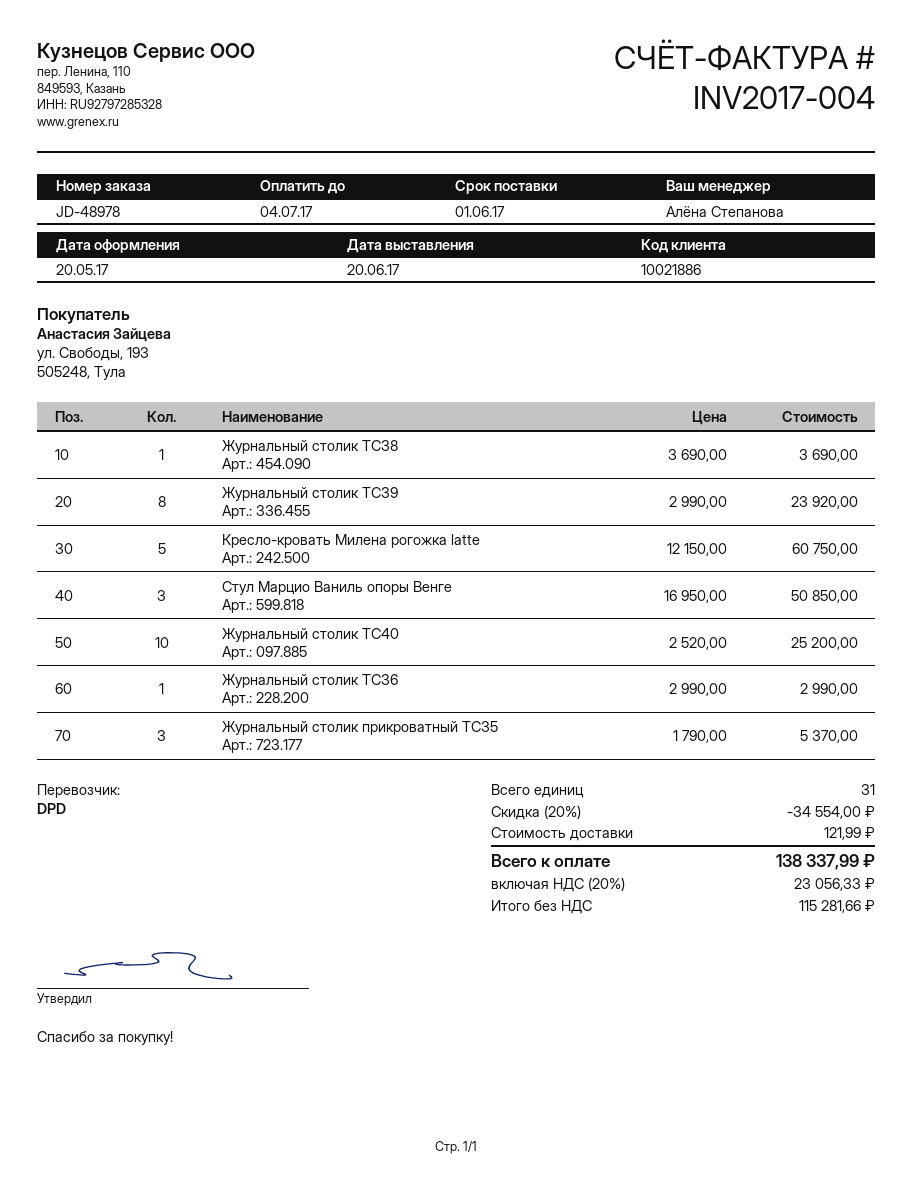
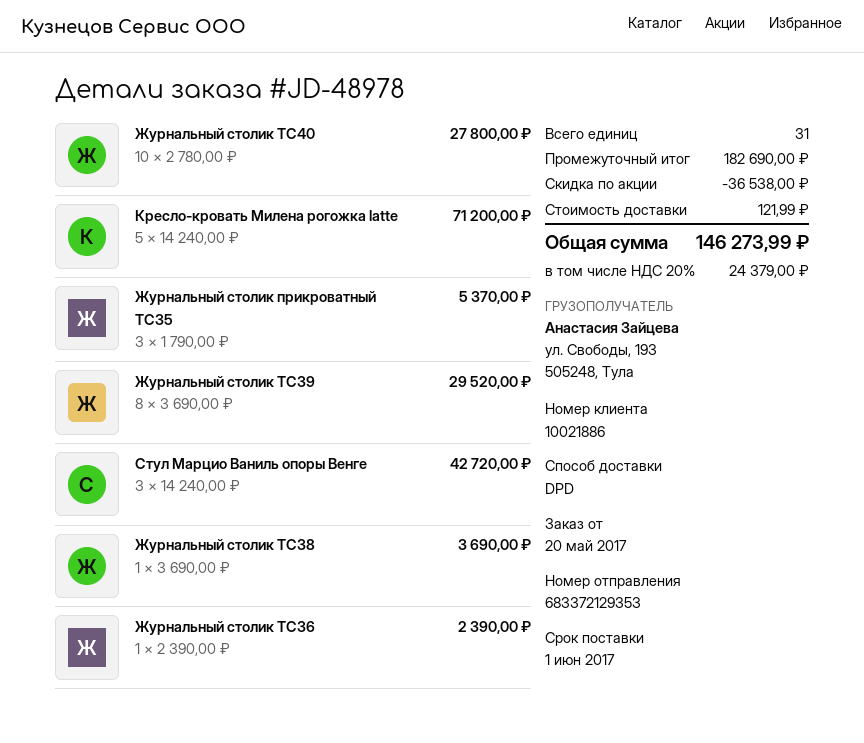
Журнальный столик TC39: 8 x 2990.00 = 23920.00 -> 8 x 3690.00 = 29520.00
Кресло-кровать Милена рогожка latte: 5 x 12150.00 = 60750.00 -> 5 x 14240.00 = 71200.00
Стул Марцио Ваниль опоры Венге: 3 x 16950.00 = 50850.00 -> 3 x 14240.00 = 42720.00
Журнальный столик TC40: 10 x 2520.00 = 25200.00 -> 10 x 2780.00 = 27800.00
Журнальный столик TC36: 1 x 2990.00 = 2990.00 -> 1 x 2390.00 = 2390.00
discount: 34554.00 -> 36538.00
tax: 20% = 23056.33 -> 20% = 24379.00
total: 138337.99 -> 146273.99

